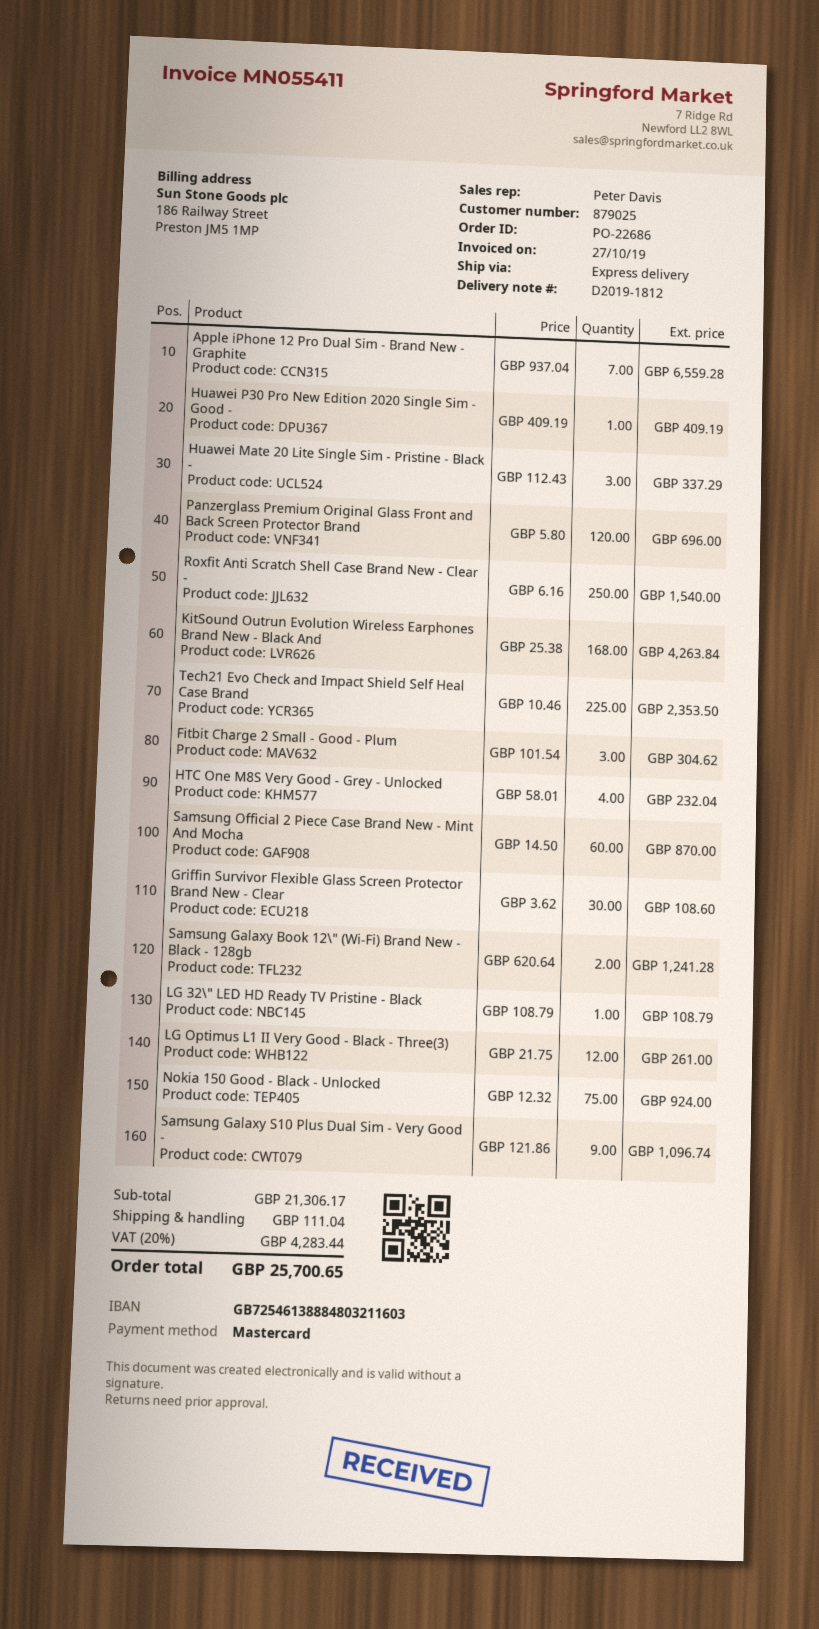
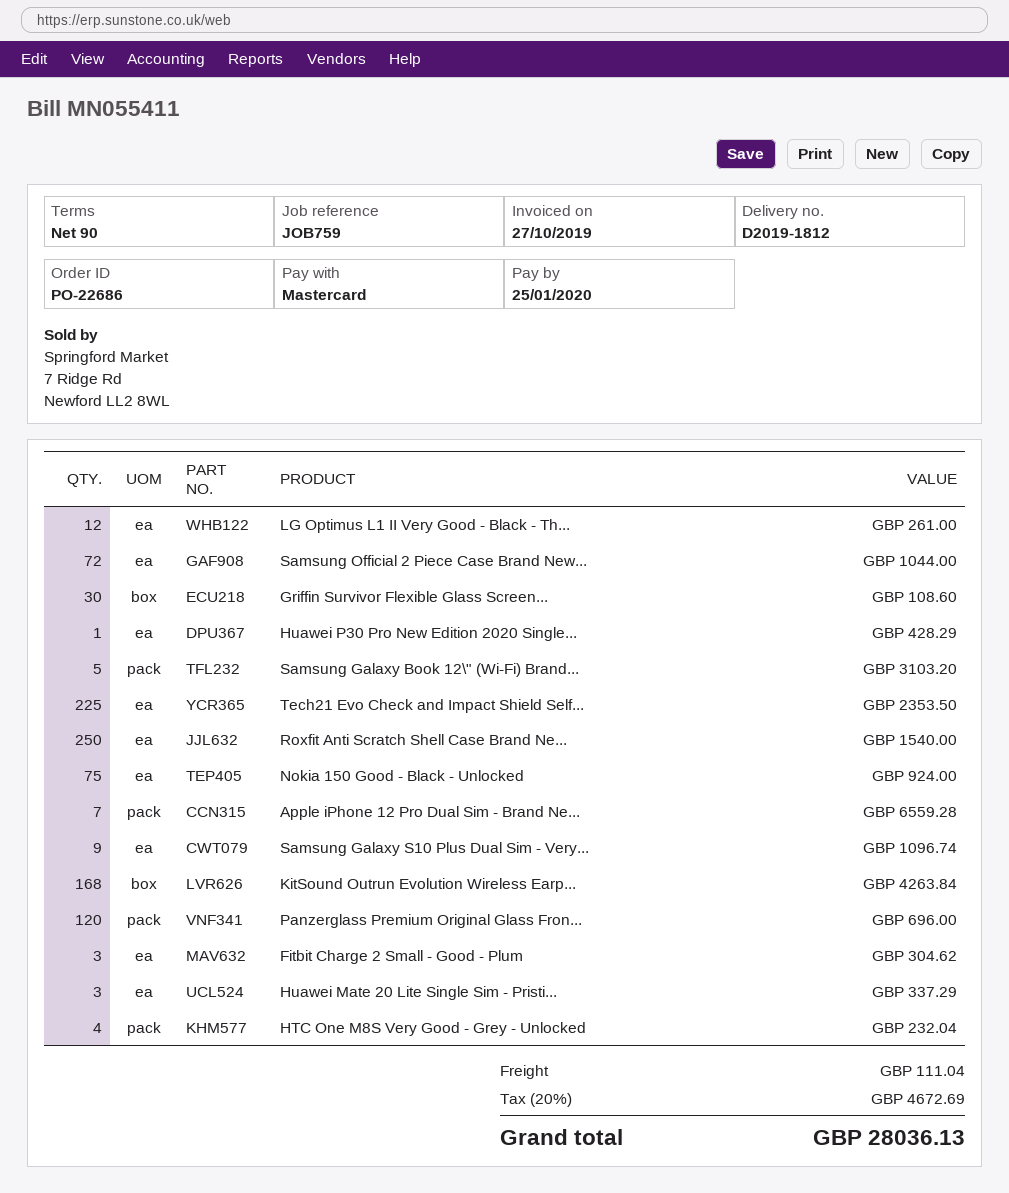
Huawei P30 Pro New Edition 2020 Single Sim - Good -: 1 for 409.19 -> 1 for 428.29
Samsung Official 2 Piece Case Brand New - Mint And Mocha: 60 for 870.00 -> 72 for 1044.00
Samsung Galaxy Book 12\" (Wi-Fi) Brand New - Black - 128gb: 2 for 1241.28 -> 5 for 3103.20
LG 32\" LED HD Ready TV Pristine - Black: 1 for 108.79 -> none
tax: 20% = 4283.44 -> 20% = 4672.69
total: 25700.65 -> 28036.13

